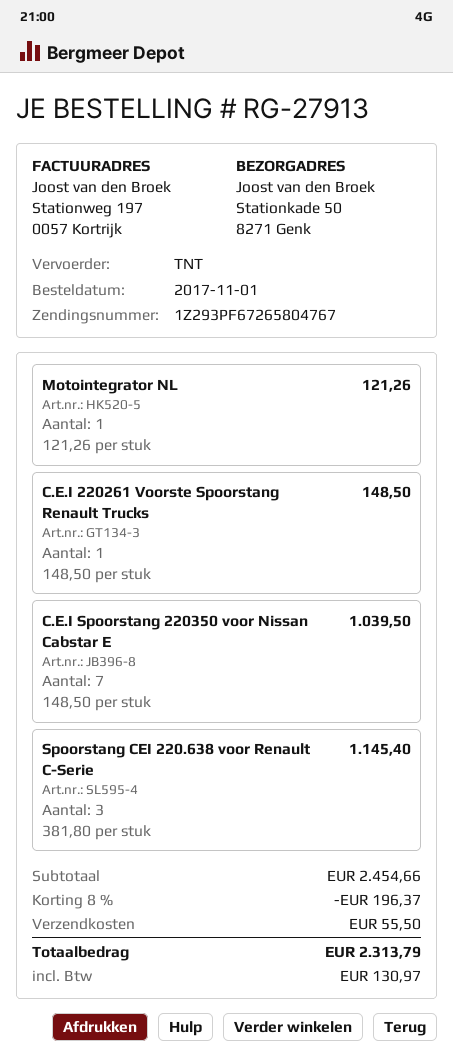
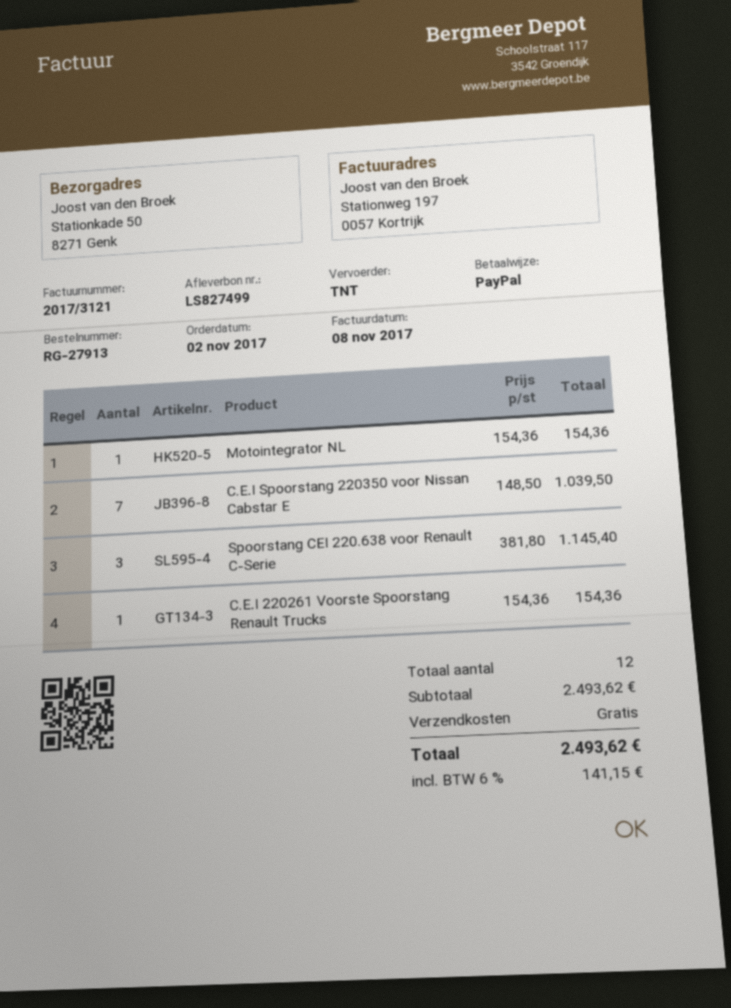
order date: 2017-11-01 -> 2017-11-02
Motointegrator NL: 1 x 121.26 = 121.26 -> 1 x 154.36 = 154.36
C.E.I 220261 Voorste Spoorstang Renault Trucks: 1 x 148.50 = 148.50 -> 1 x 154.36 = 154.36
subtotal: 2454.66 -> 2493.62
discount: 8% = 196.37 -> none
shipping: 55.50 -> 0.00
tax: 130.97 -> 141.15
total: 2313.79 -> 2493.62

